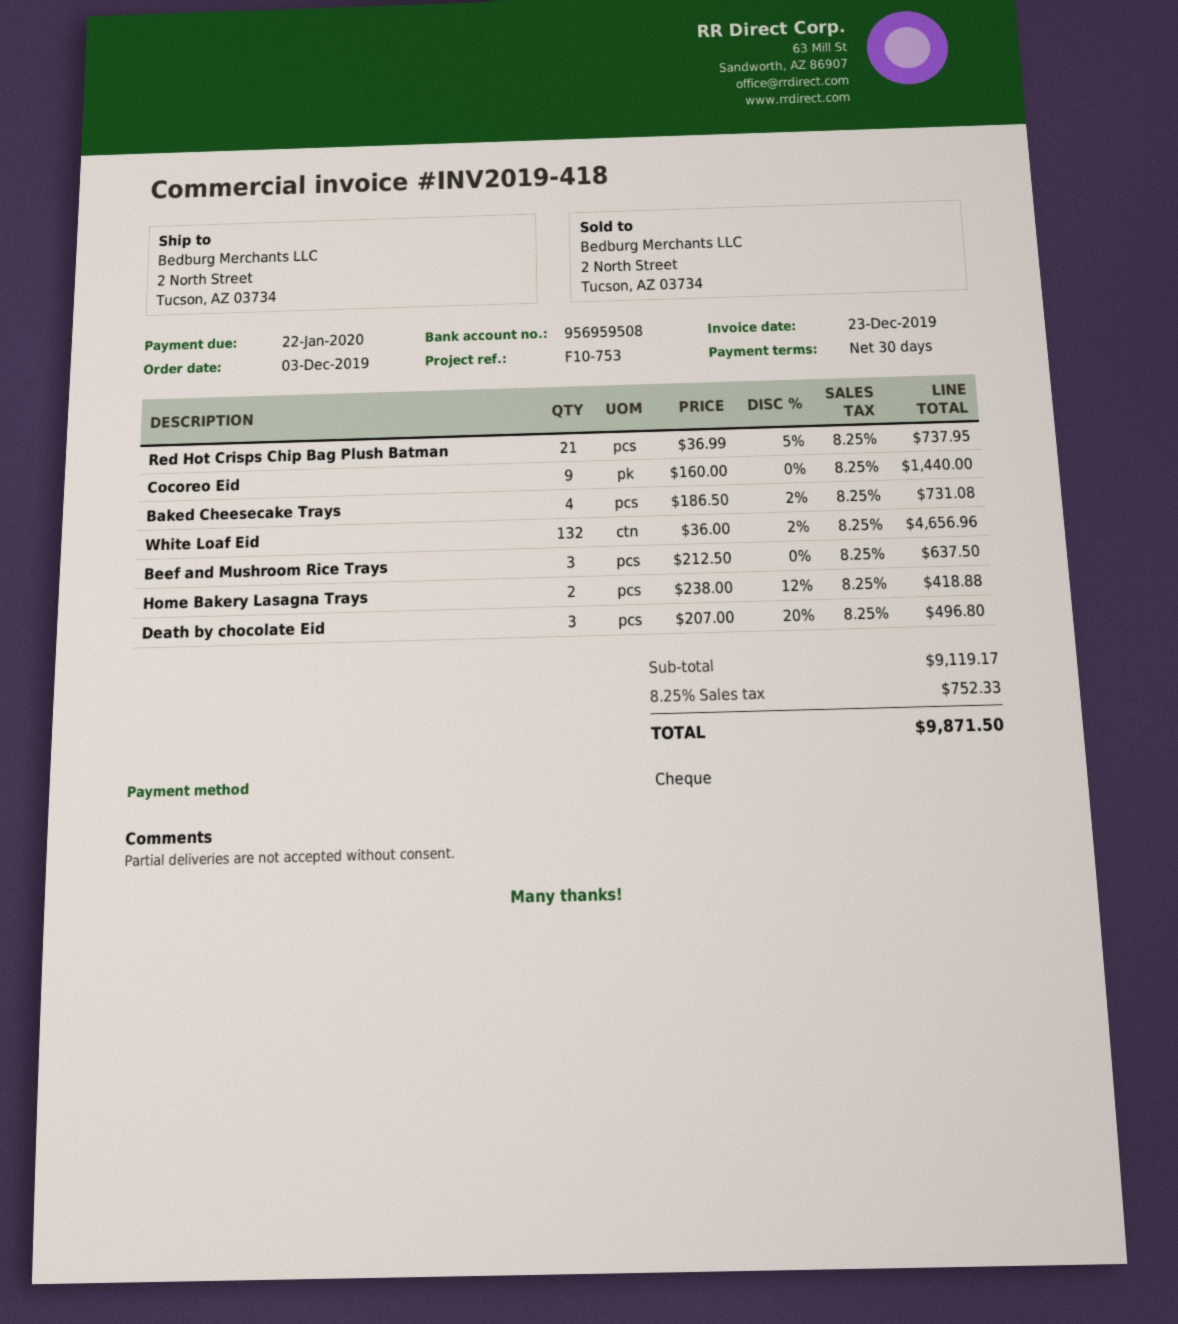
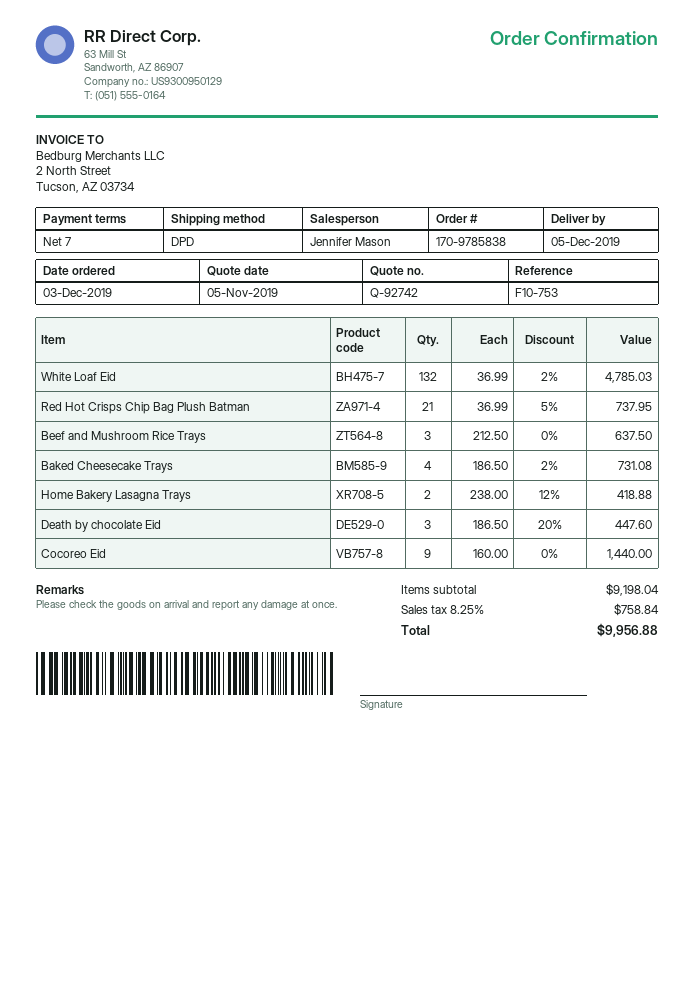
payment terms: 30 days -> 7 days
White Loaf Eid: 132 x 36.00 - 2% = 4656.96 -> 132 x 36.99 - 2% = 4785.03
Death by chocolate Eid: 3 x 207.00 - 20% = 496.80 -> 3 x 186.50 - 20% = 447.60
subtotal: 9119.17 -> 9198.04
tax: 8.25% = 752.33 -> 8.25% = 758.84
total: 9871.50 -> 9956.88

